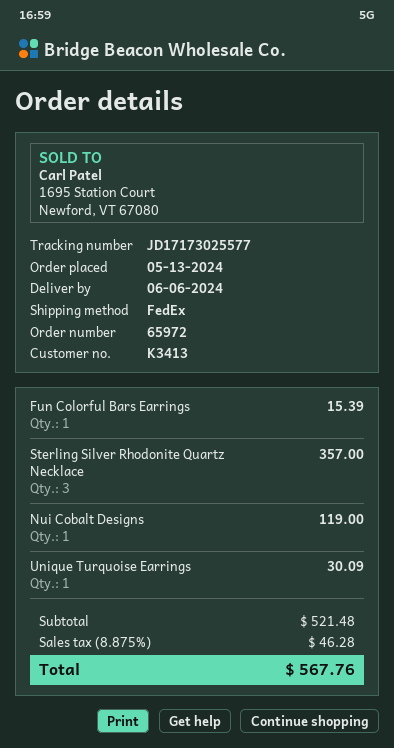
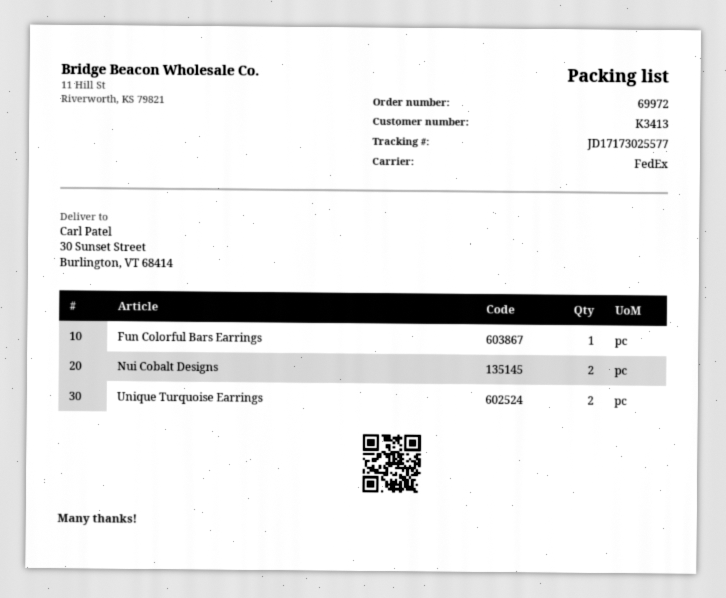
order number: 65972 -> 69972
Sterling Silver Rhodonite Quartz Necklace: 3 -> none
Nui Cobalt Designs: 1 -> 2
Unique Turquoise Earrings: 1 -> 2

